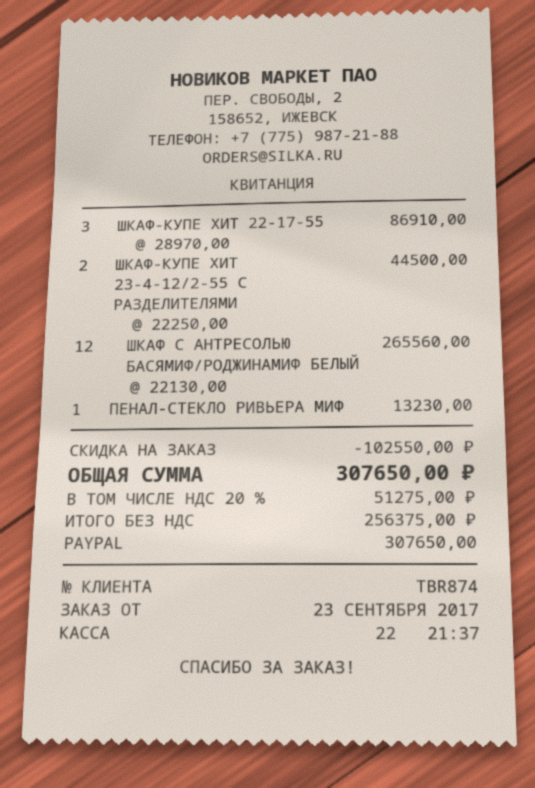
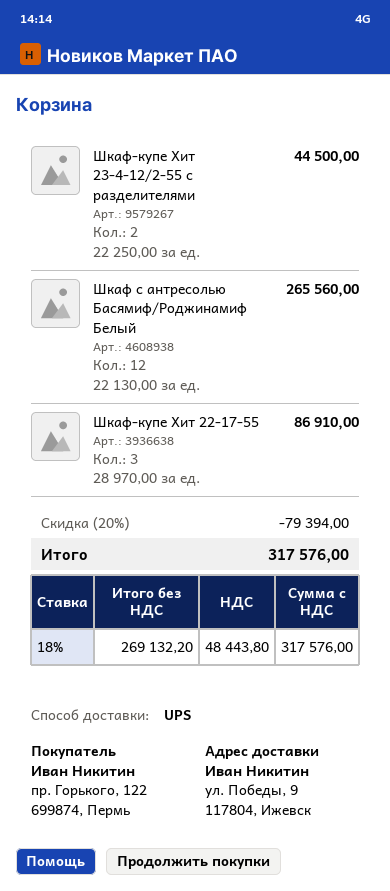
ПЕНАЛ-СТЕКЛО РИВЬЕРА МИФ: 1 x 13230.00 = 13230.00 -> none
discount: 102550.00 -> 79394.00
net: 256375.00 -> 269132.20
tax: 20% = 51275.00 -> 18% = 48443.80
total: 307650.00 -> 317576.00

